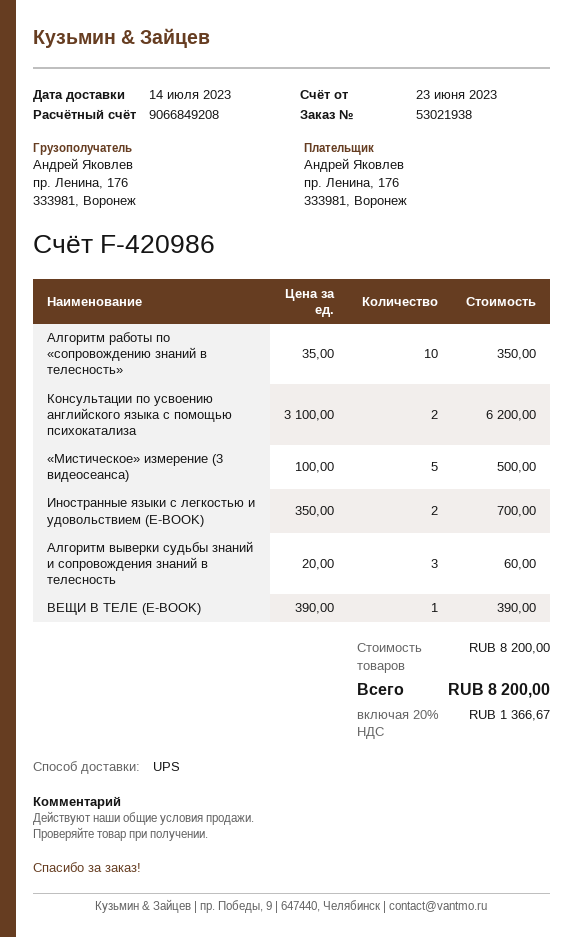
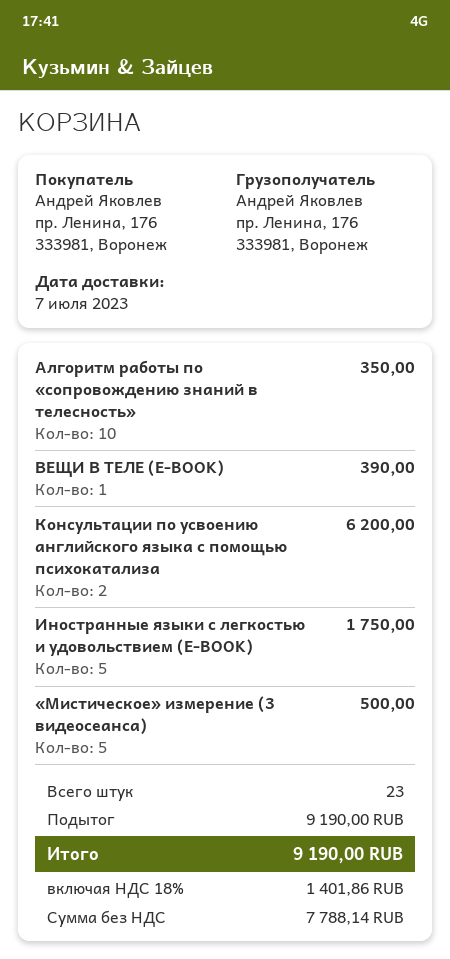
delivery date: 2023-07-14 -> 2023-07-07
Иностранные языки с легкостью и удовольствием (E-BOOK): 2 for 700.00 -> 5 for 1750.00
Алгоритм выверки судьбы знаний и сопровождения знаний в телесность: 3 for 60.00 -> none
subtotal: 8200.00 -> 9190.00
tax: 20% = 1366.67 -> 18% = 1401.86
total: 8200.00 -> 9190.00

